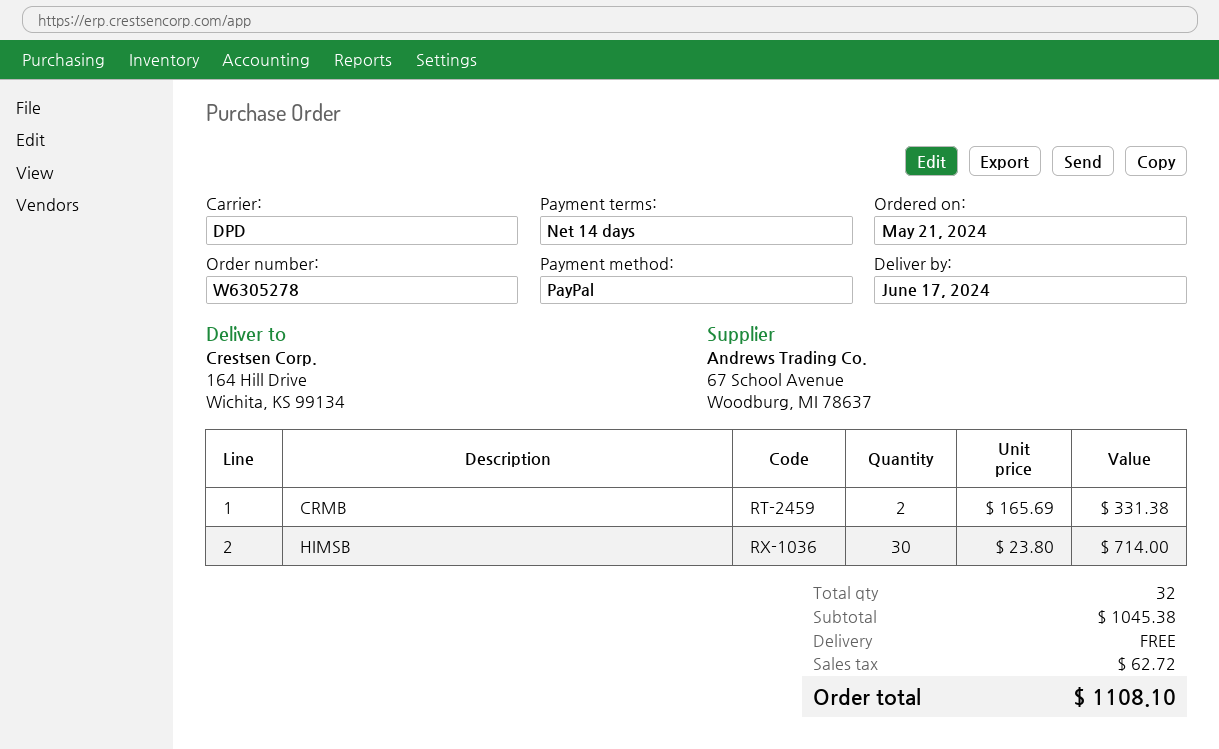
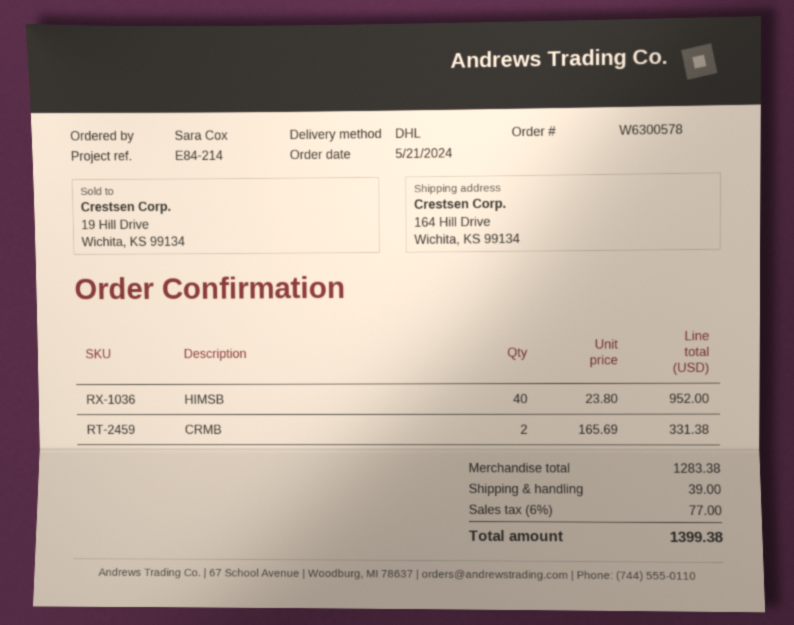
order number: W6305278 -> W6300578
shipping method: DPD -> DHL
HIMSB: 30 x 23.80 = 714.00 -> 40 x 23.80 = 952.00
subtotal: 1045.38 -> 1283.38
shipping: 0.00 -> 39.00
tax: 62.72 -> 77.00
total: 1108.10 -> 1399.38

